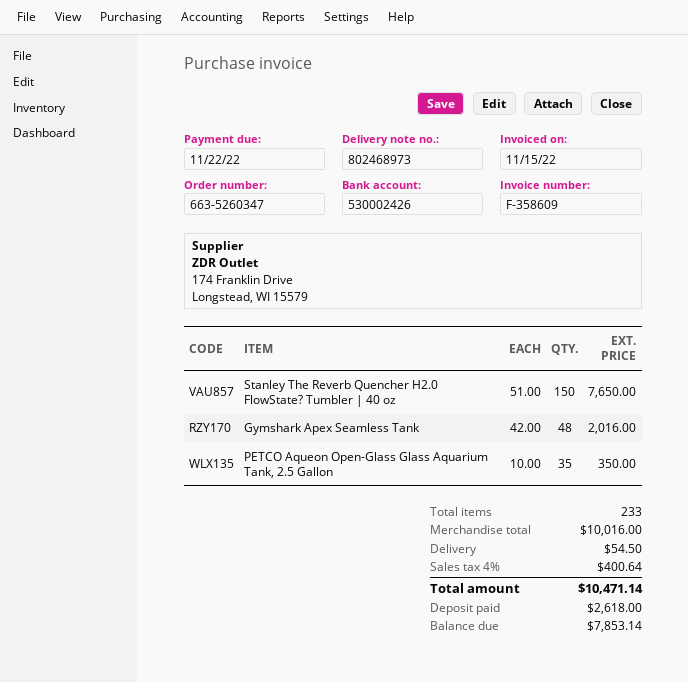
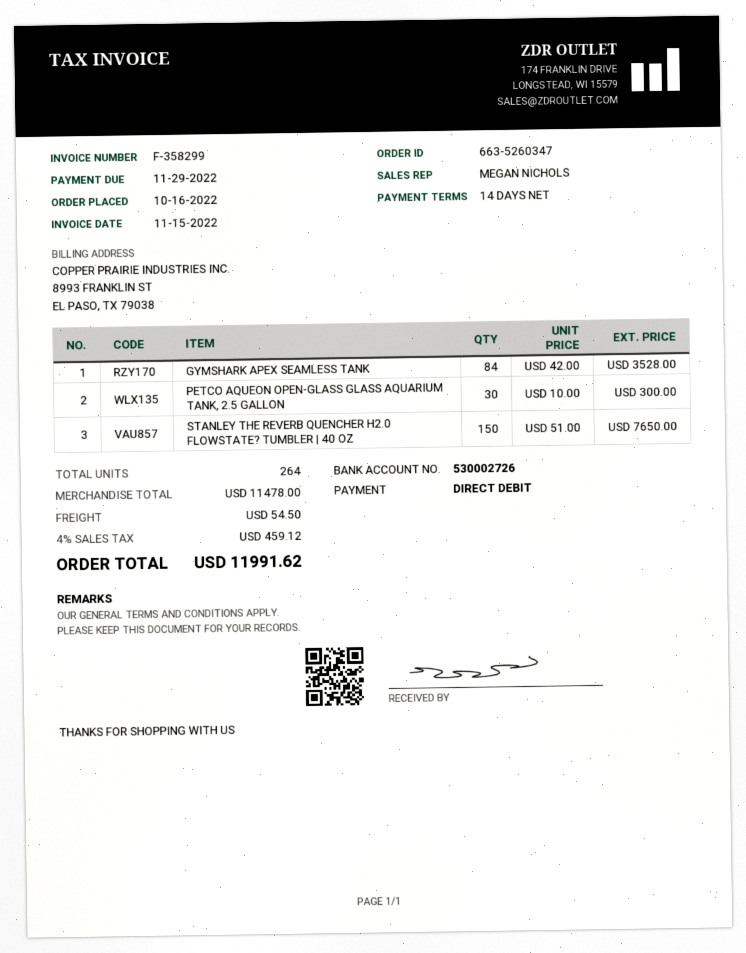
invoice number: F-358609 -> F-358299
due date: 2022-11-22 -> 2022-11-29
bank account: 530002426 -> 530002726
Gymshark Apex Seamless Tank: 48 x 42.00 = 2016.00 -> 84 x 42.00 = 3528.00
PETCO Aqueon Open-Glass Glass Aquarium Tank, 2.5 Gallon: 35 x 10.00 = 350.00 -> 30 x 10.00 = 300.00
total quantity: 233 -> 264
subtotal: 10016.00 -> 11478.00
tax: 4% = 400.64 -> 4% = 459.12
total: 10471.14 -> 11991.62

